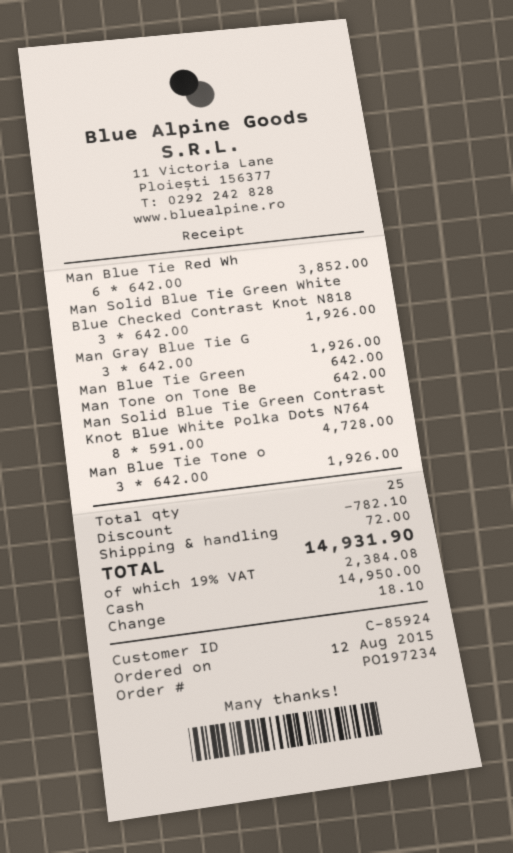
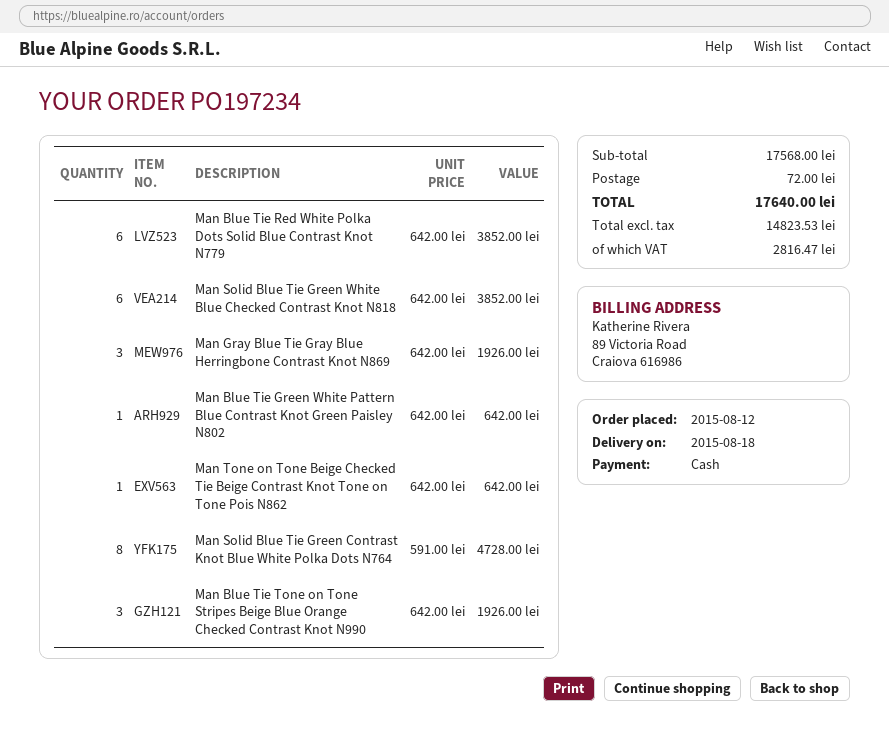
Man Solid Blue Tie Green White Blue Checked Contrast Knot N818: 3 x 642.00 = 1926.00 -> 6 x 642.00 = 3852.00
discount: 782.10 -> none
tax: 2384.08 -> 2816.47
total: 14931.90 -> 17640.00

